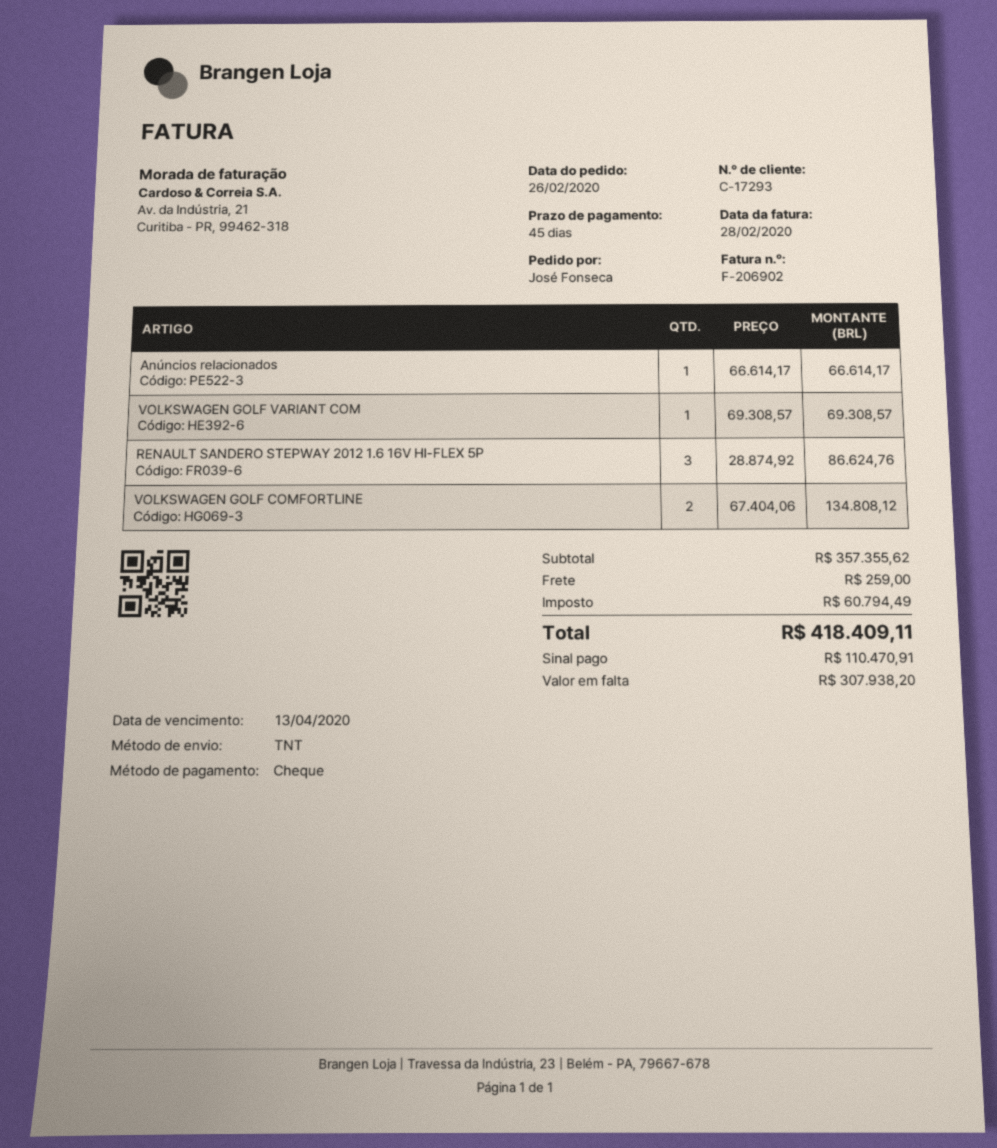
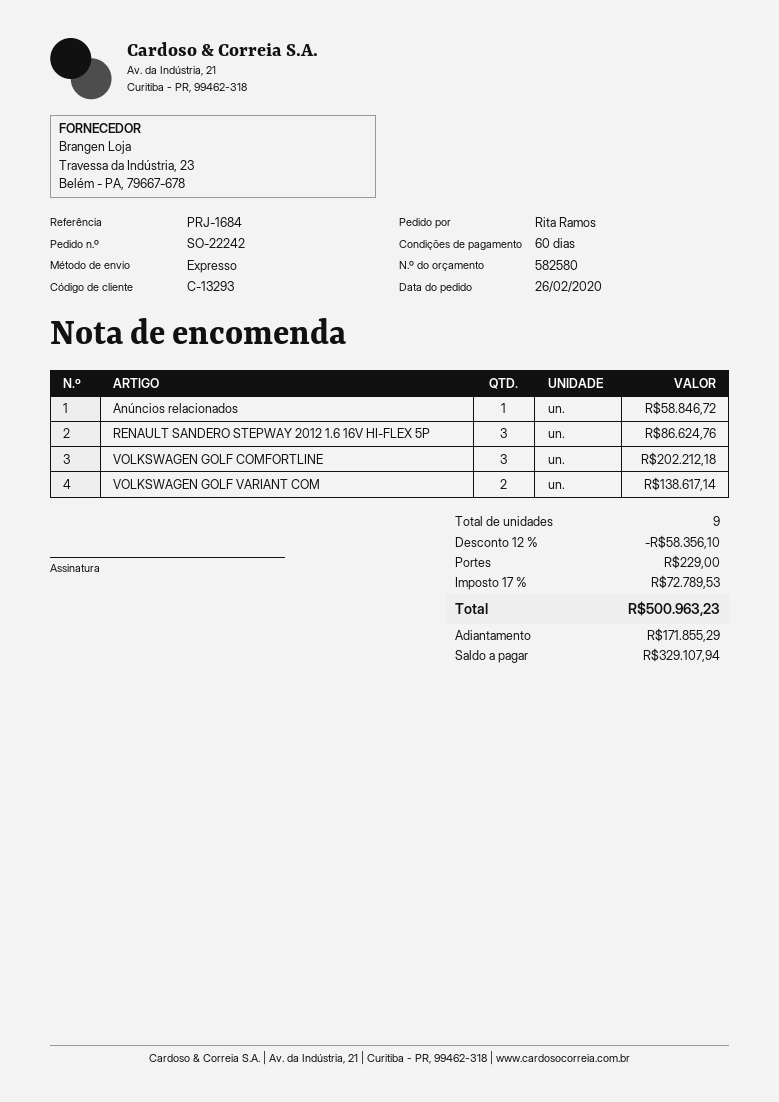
payment terms: 45 days -> 60 days
customer number: C-17293 -> C-13293
ordered by: José Fonseca -> Rita Ramos
shipping method: TNT -> express
Anúncios relacionados: 1 for 66614.17 -> 1 for 58846.72
VOLKSWAGEN GOLF VARIANT COM: 1 for 69308.57 -> 2 for 138617.14
VOLKSWAGEN GOLF COMFORTLINE: 2 for 134808.12 -> 3 for 202212.18
discount: none -> 12% = 58356.10
shipping: 259.00 -> 229.00
tax: 60794.49 -> 72789.53
total: 418409.11 -> 500963.23
deposit: 110470.91 -> 171855.29
balance: 307938.20 -> 329107.94

